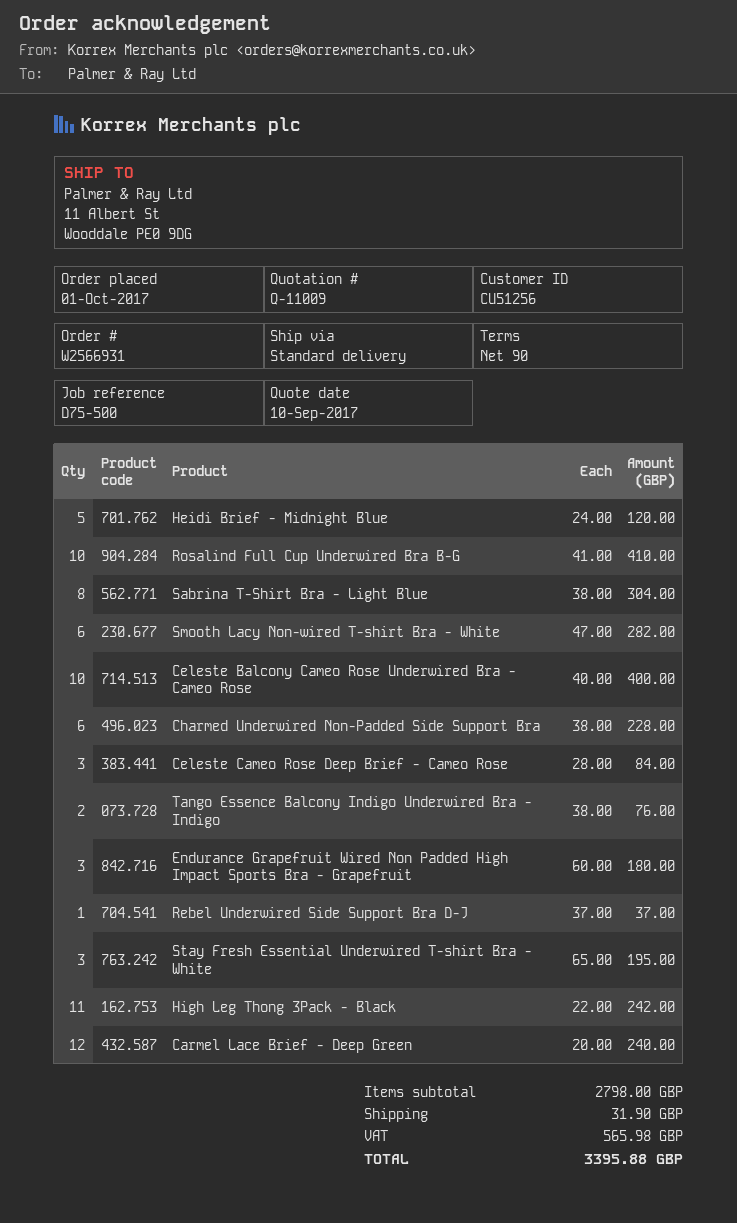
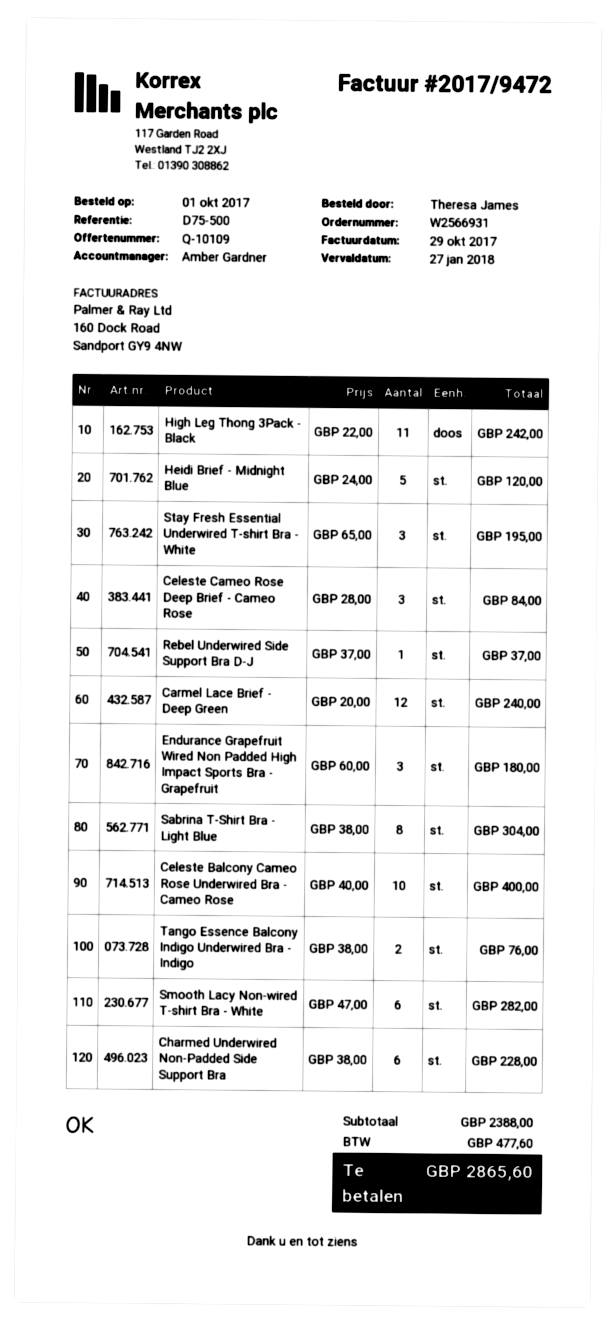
quote number: Q-11009 -> Q-10109
Rosalind Full Cup Underwired Bra B-G: 10 x 41.00 = 410.00 -> none
subtotal: 2798.00 -> 2388.00
shipping: 31.90 -> none
tax: 565.98 -> 477.60
total: 3395.88 -> 2865.60

